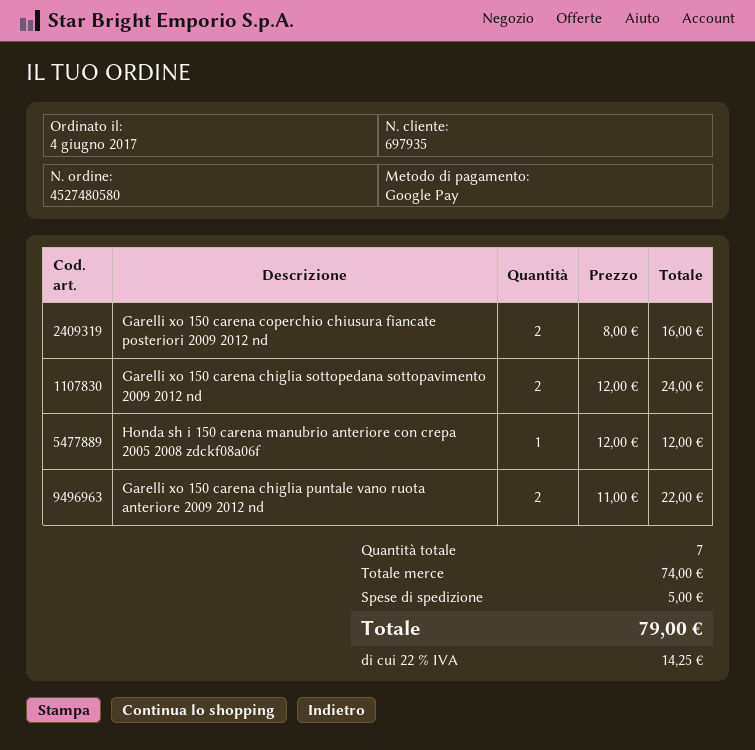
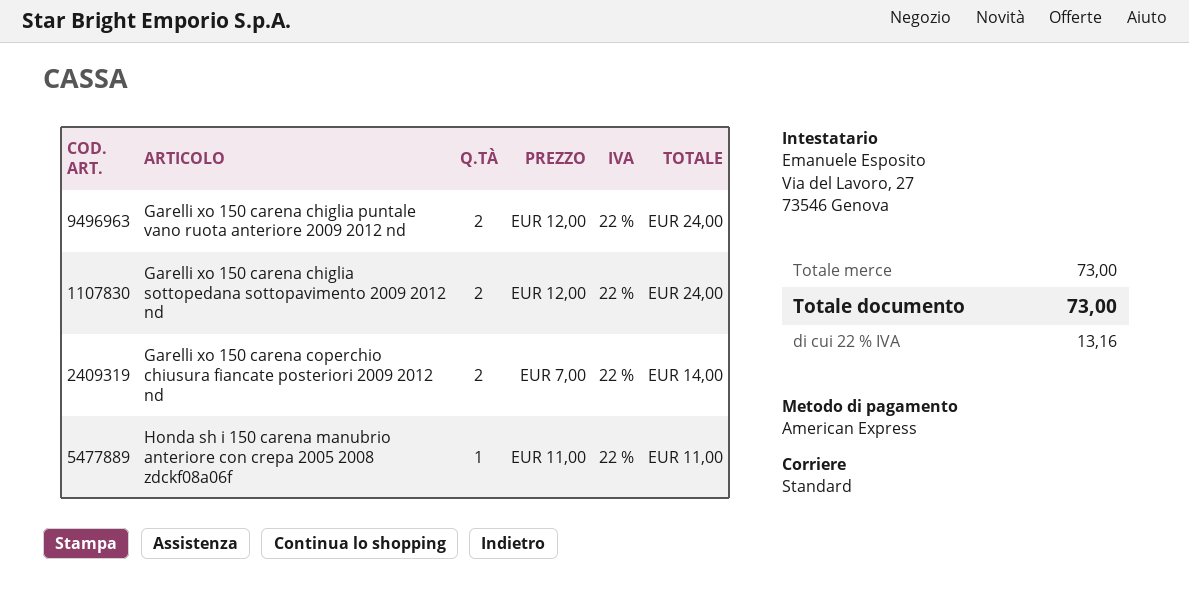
payment method: Google Pay -> American Express
Garelli xo 150 carena coperchio chiusura fiancate posteriori 2009 2012 nd: 2 x 8.00 = 16.00 -> 2 x 7.00 = 14.00
Honda sh i 150 carena manubrio anteriore con crepa 2005 2008 zdckf08a06f: 1 x 12.00 = 12.00 -> 1 x 11.00 = 11.00
Garelli xo 150 carena chiglia puntale vano ruota anteriore 2009 2012 nd: 2 x 11.00 = 22.00 -> 2 x 12.00 = 24.00
subtotal: 74.00 -> 73.00
shipping: 5.00 -> none
tax: 22% = 14.25 -> 22% = 13.16
total: 79.00 -> 73.00

